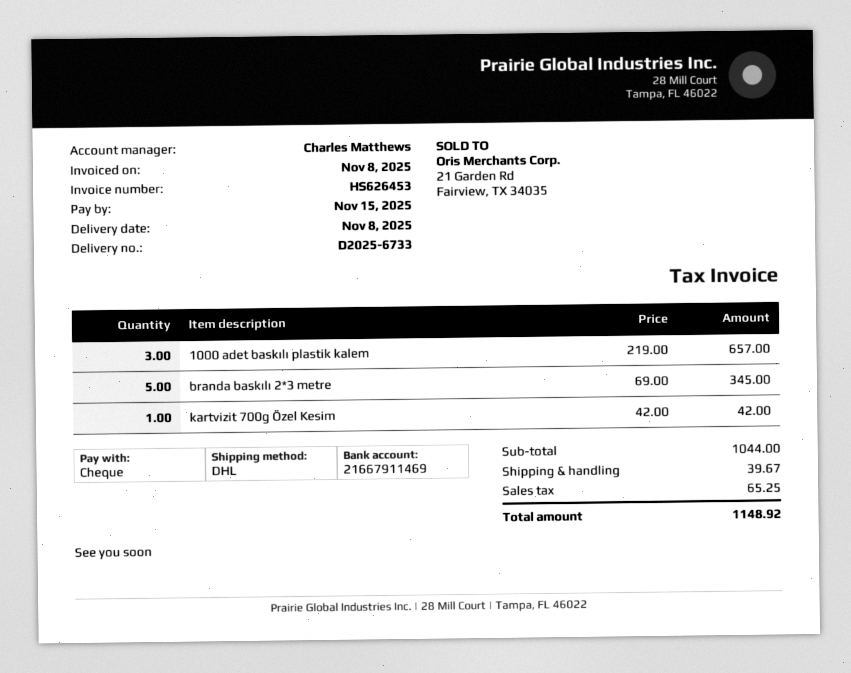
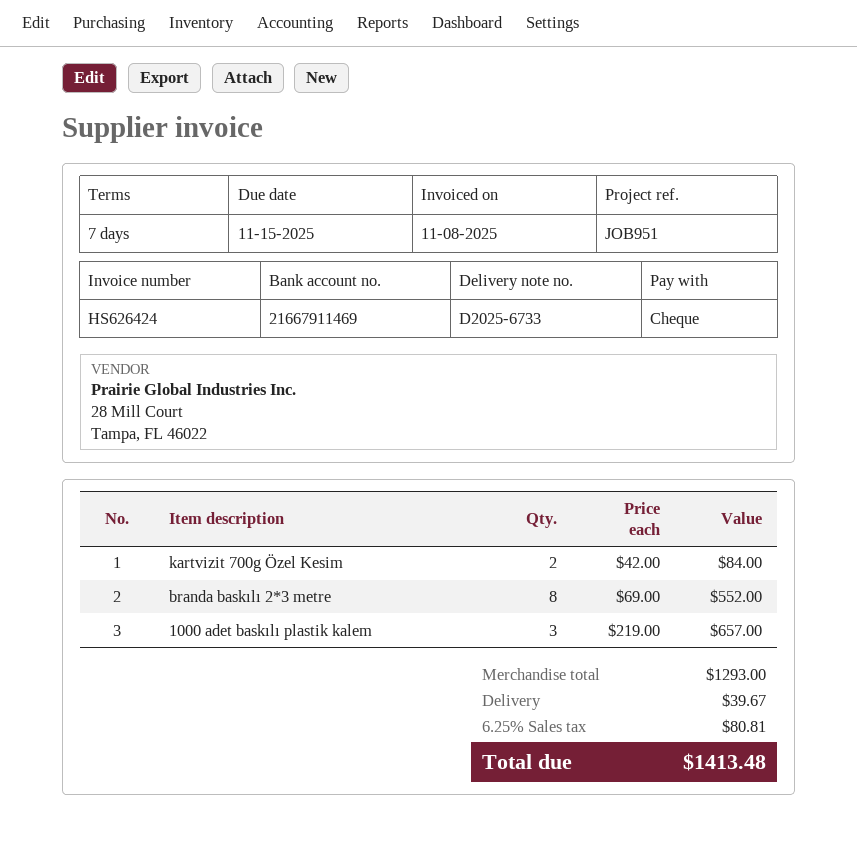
invoice number: HS626453 -> HS626424
branda baskılı 2*3 metre: 5 x 69.00 = 345.00 -> 8 x 69.00 = 552.00
kartvizit 700g Özel Kesim: 1 x 42.00 = 42.00 -> 2 x 42.00 = 84.00
subtotal: 1044.00 -> 1293.00
tax: 65.25 -> 80.81
total: 1148.92 -> 1413.48

